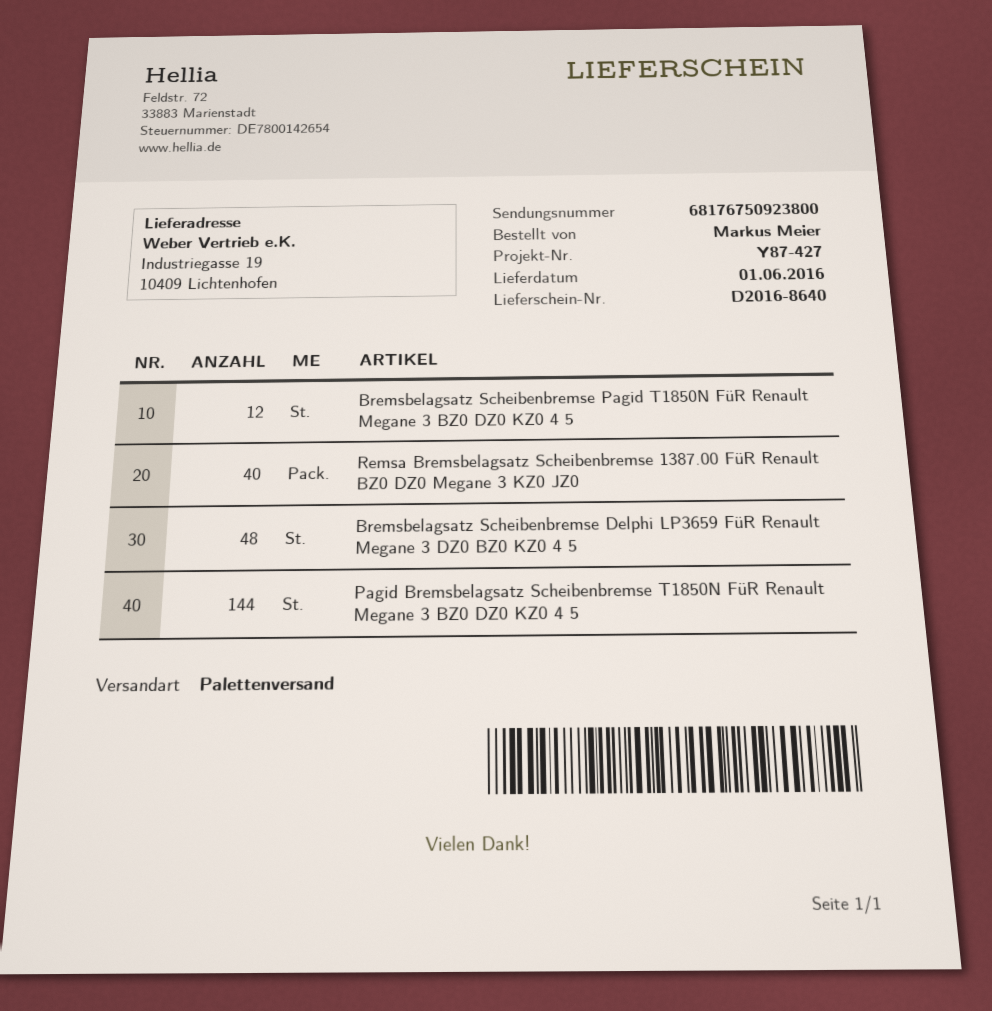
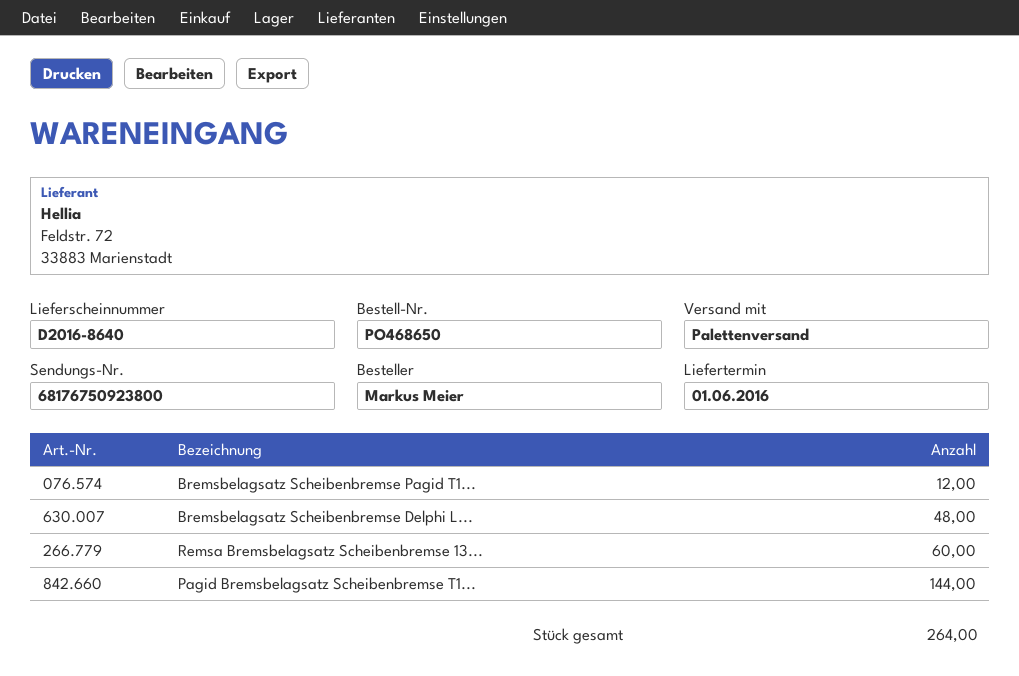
Remsa Bremsbelagsatz Scheibenbremse 1387.00 FüR Renault BZ0 DZ0 Megane 3 KZ0 JZ0: 40 -> 60

